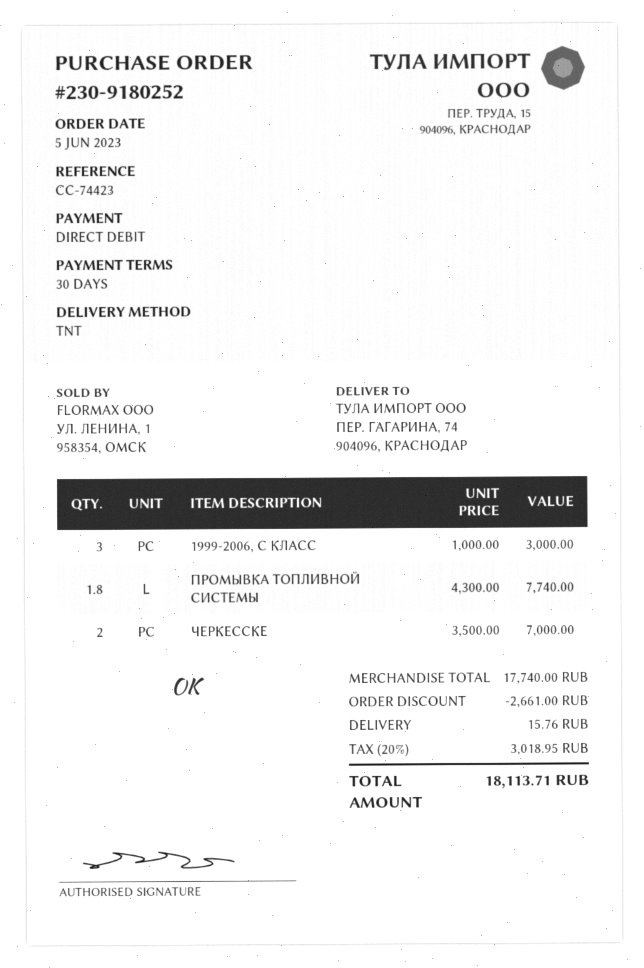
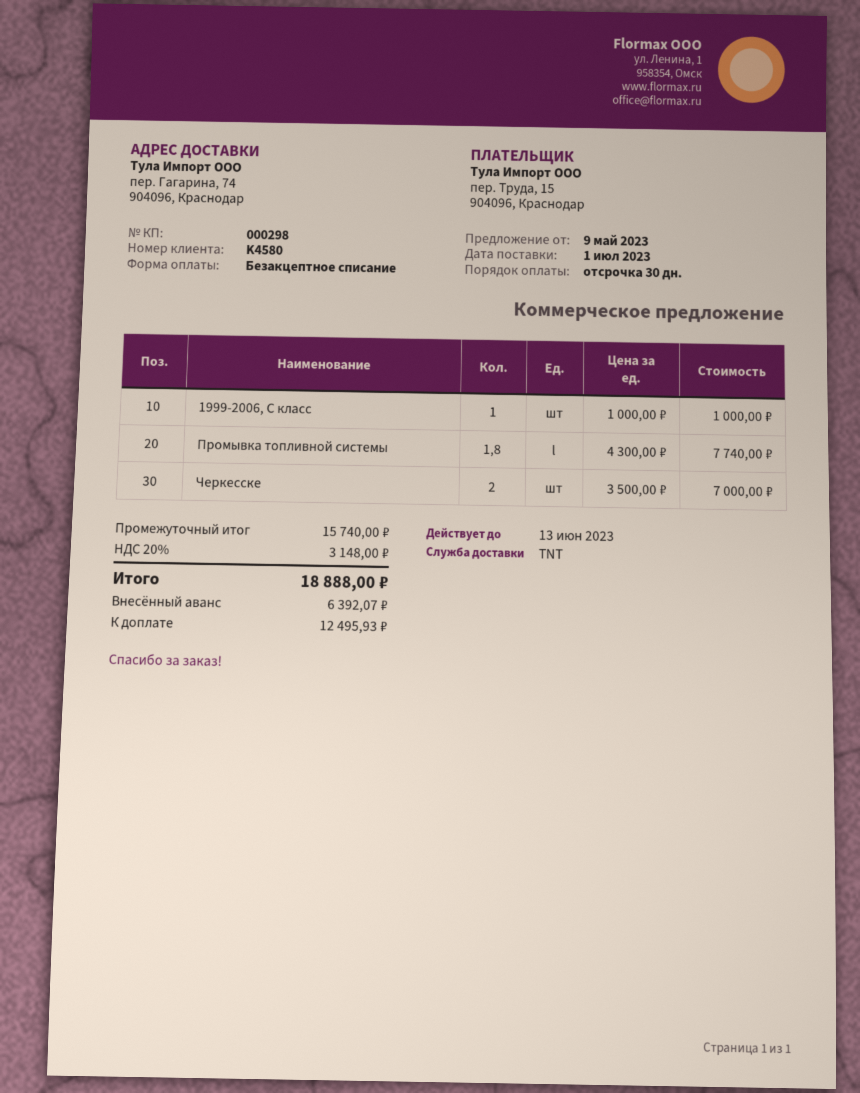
1999-2006, C КЛАСС: 3 x 1000.00 = 3000.00 -> 1 x 1000.00 = 1000.00
subtotal: 17740.00 -> 15740.00
discount: 2661.00 -> none
shipping: 15.76 -> none
tax: 20% = 3018.95 -> 20% = 3148.00
total: 18113.71 -> 18888.00

